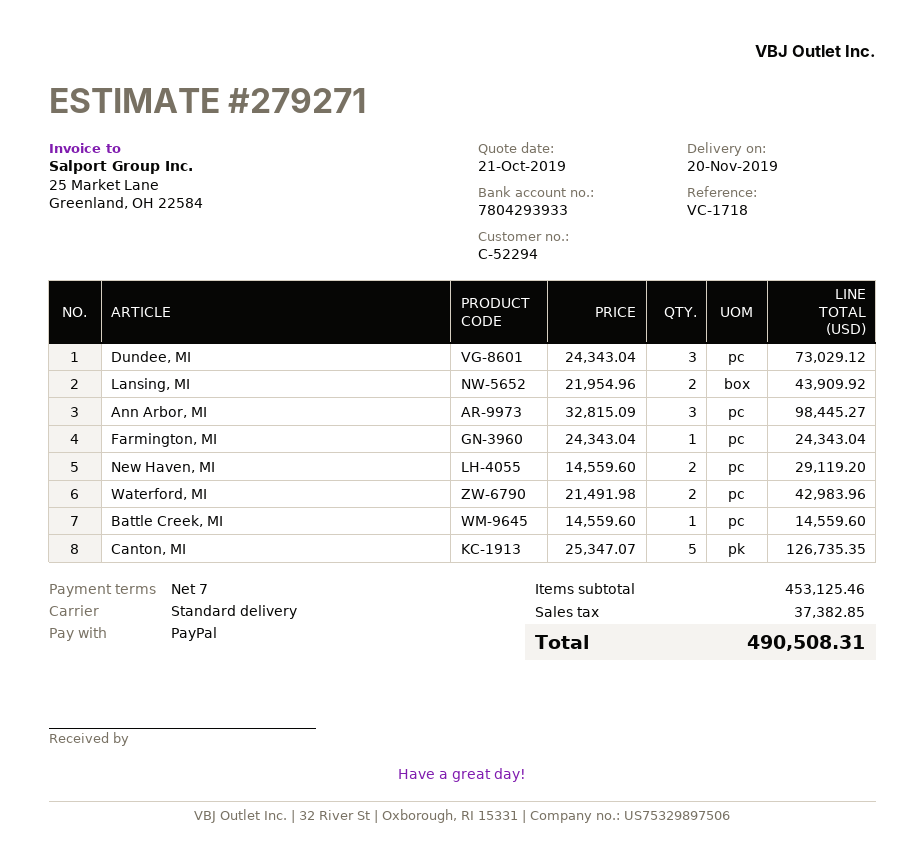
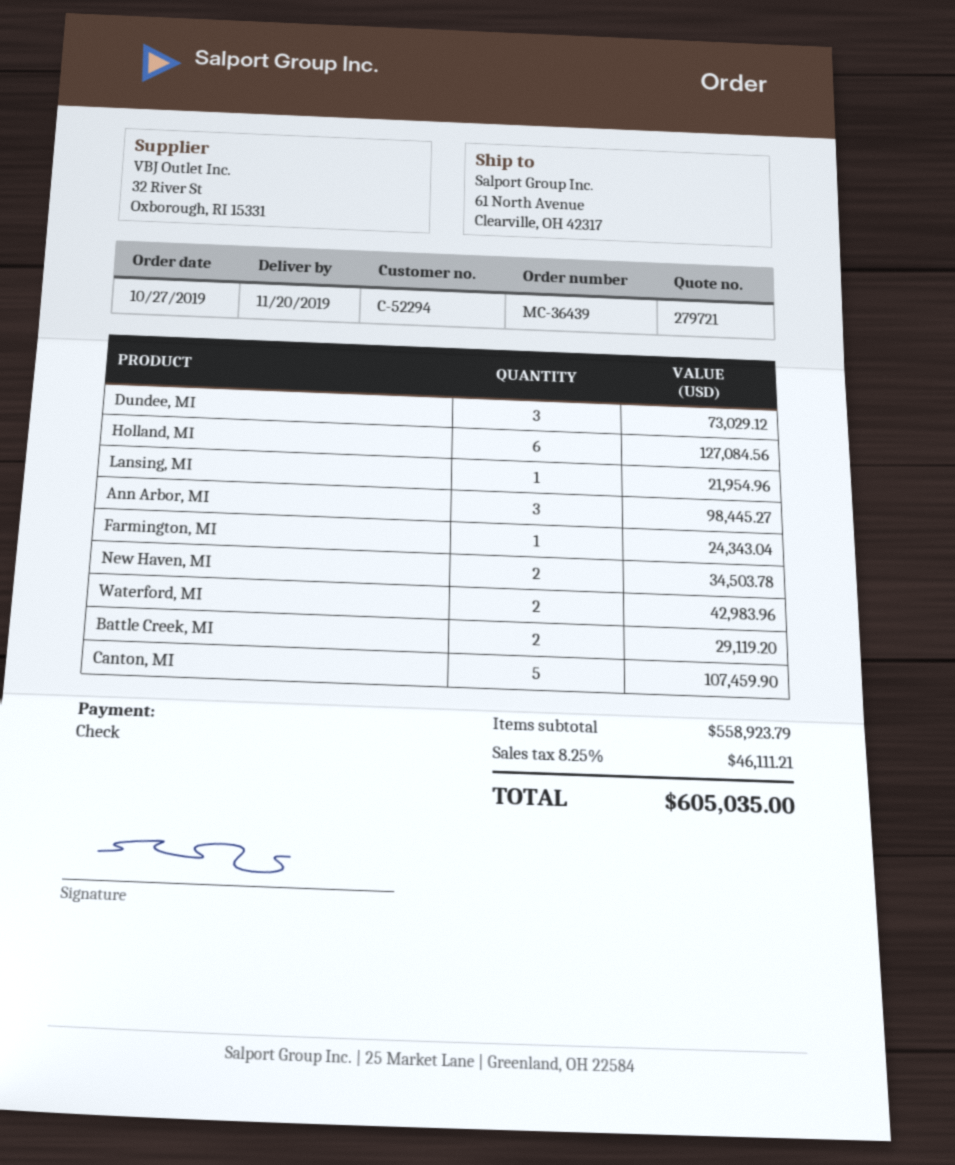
quote number: 279271 -> 279721
payment method: PayPal -> cheque
Lansing, MI: 2 for 43909.92 -> 1 for 21954.96
New Haven, MI: 2 for 29119.20 -> 2 for 34503.78
Battle Creek, MI: 1 for 14559.60 -> 2 for 29119.20
Canton, MI: 5 for 126735.35 -> 5 for 107459.90
Holland, MI: none -> 6 for 127084.56
subtotal: 453125.46 -> 558923.79
tax: 37382.85 -> 46111.21
total: 490508.31 -> 605035.00

